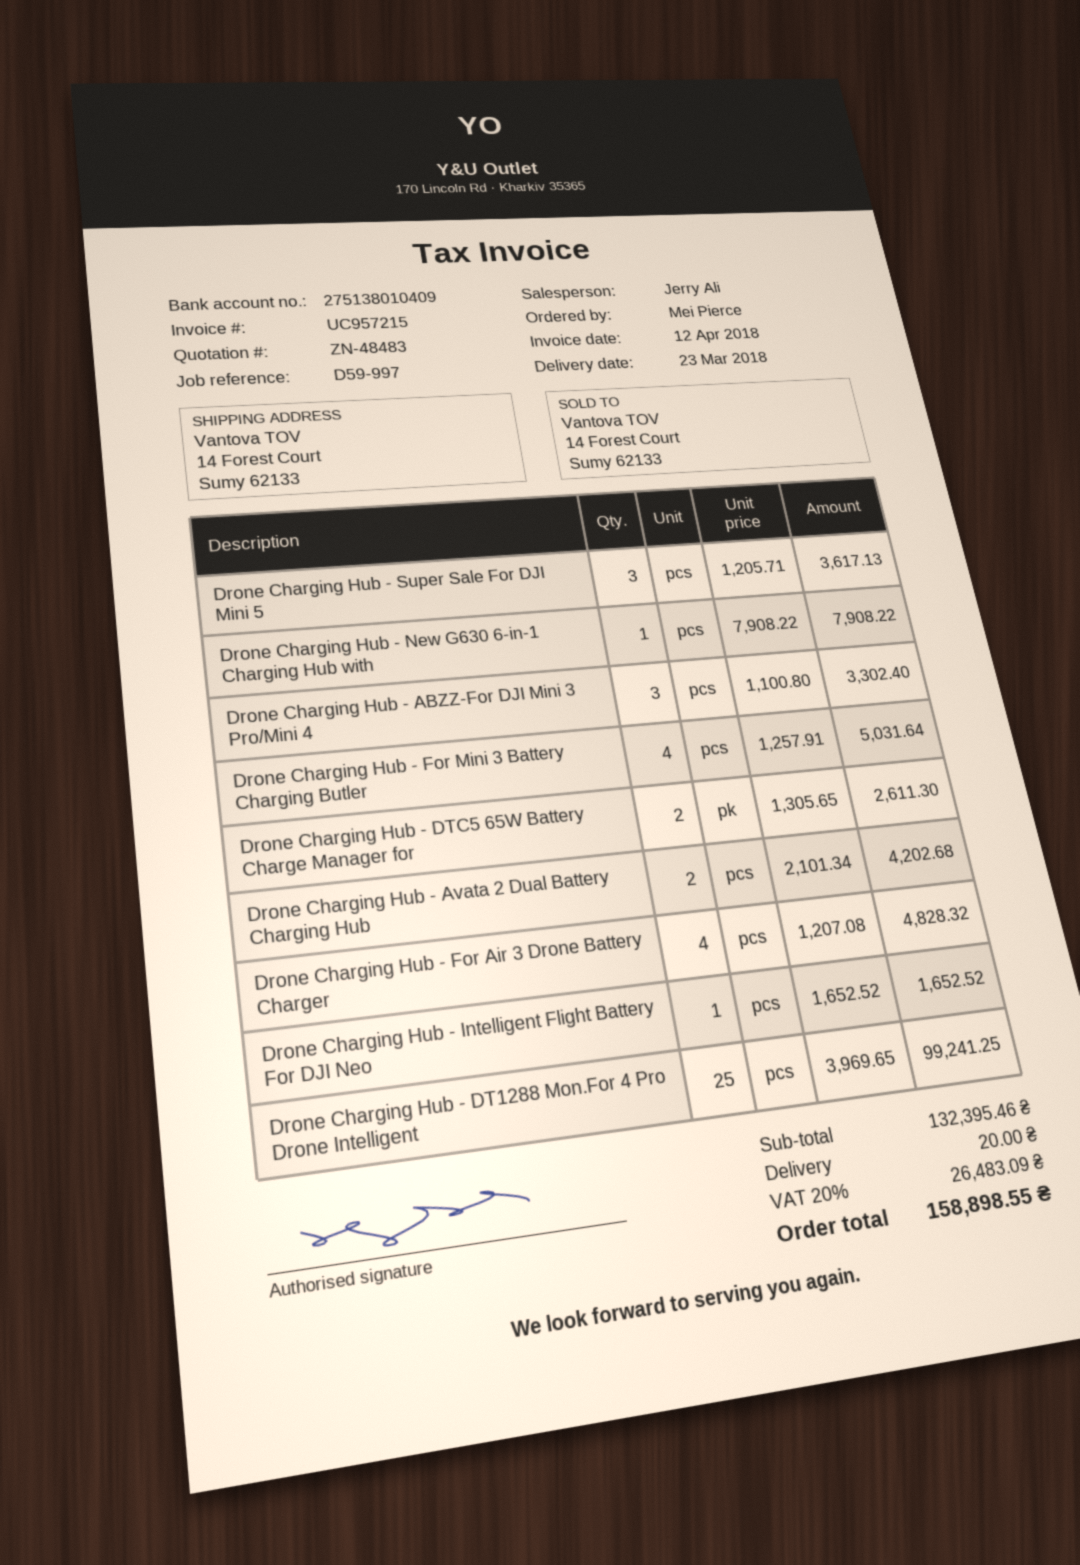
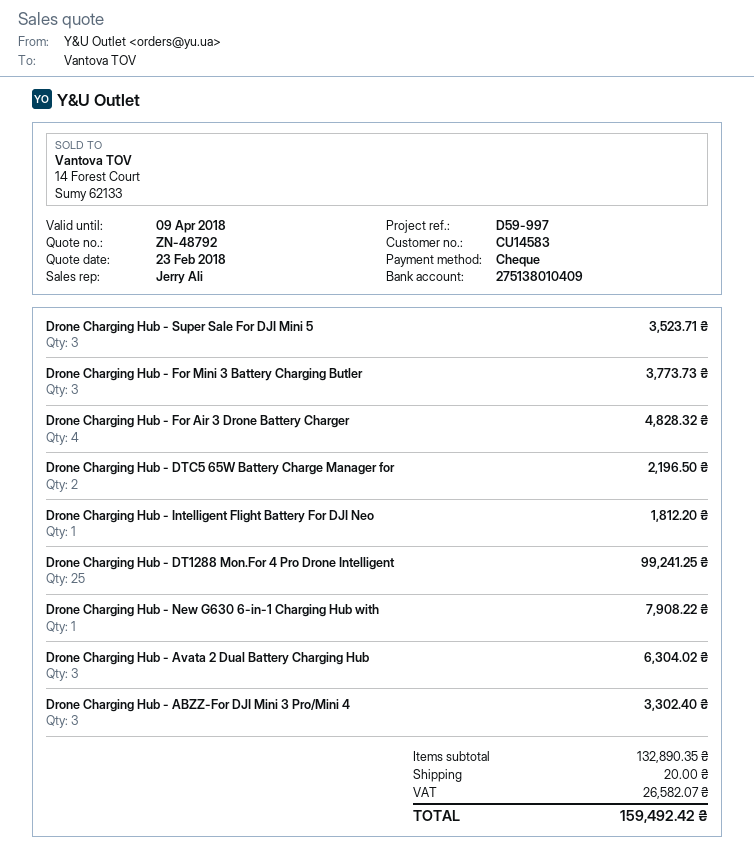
quote number: ZN-48483 -> ZN-48792
Drone Charging Hub - Super Sale For DJI Mini 5: 3 for 3617.13 -> 3 for 3523.71
Drone Charging Hub - For Mini 3 Battery Charging Butler: 4 for 5031.64 -> 3 for 3773.73
Drone Charging Hub - DTC5 65W Battery Charge Manager for: 2 for 2611.30 -> 2 for 2196.50
Drone Charging Hub - Avata 2 Dual Battery Charging Hub: 2 for 4202.68 -> 3 for 6304.02
Drone Charging Hub - Intelligent Flight Battery For DJI Neo: 1 for 1652.52 -> 1 for 1812.20
subtotal: 132395.46 -> 132890.35
tax: 26483.09 -> 26582.07
total: 158898.55 -> 159492.42

